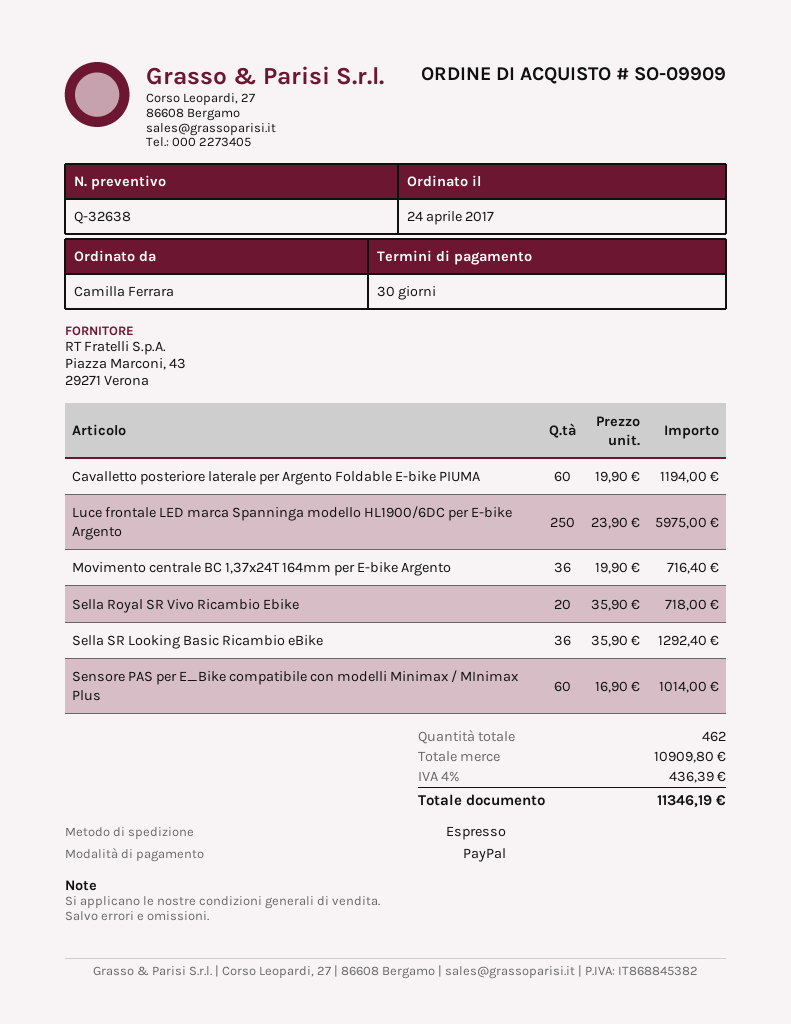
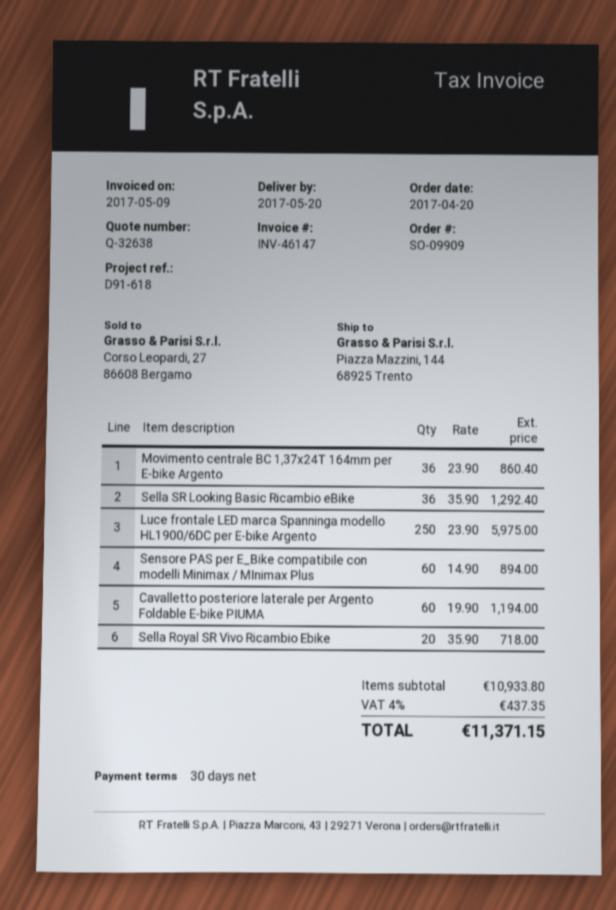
order date: 2017-04-24 -> 2017-04-20
Movimento centrale BC 1,37x24T 164mm per E-bike Argento: 36 x 19.90 = 716.40 -> 36 x 23.90 = 860.40
Sensore PAS per E_Bike compatibile con modelli Minimax / MInimax Plus: 60 x 16.90 = 1014.00 -> 60 x 14.90 = 894.00
subtotal: 10909.80 -> 10933.80
tax: 4% = 436.39 -> 4% = 437.35
total: 11346.19 -> 11371.15

